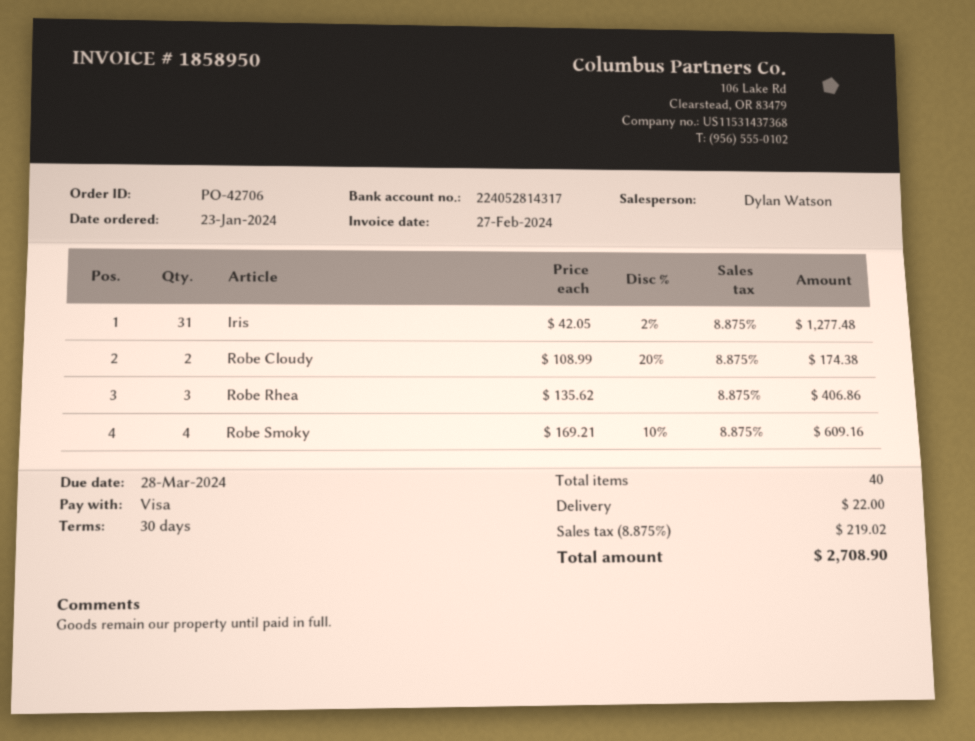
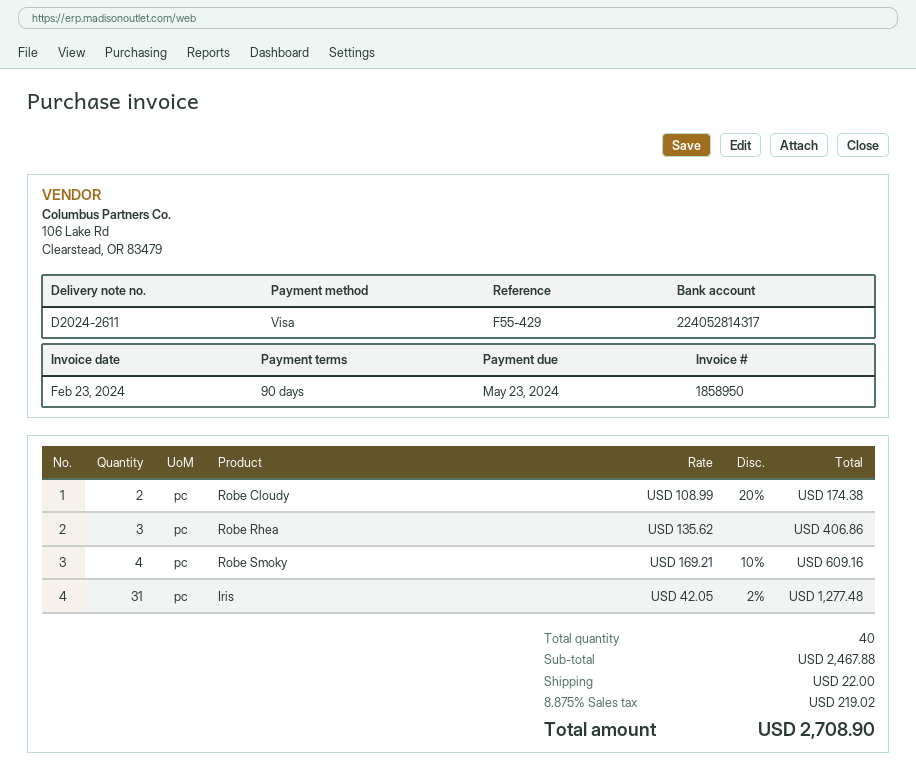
invoice date: 2024-02-27 -> 2024-02-23
payment terms: 30 days -> 90 days
due date: 2024-03-28 -> 2024-05-23

